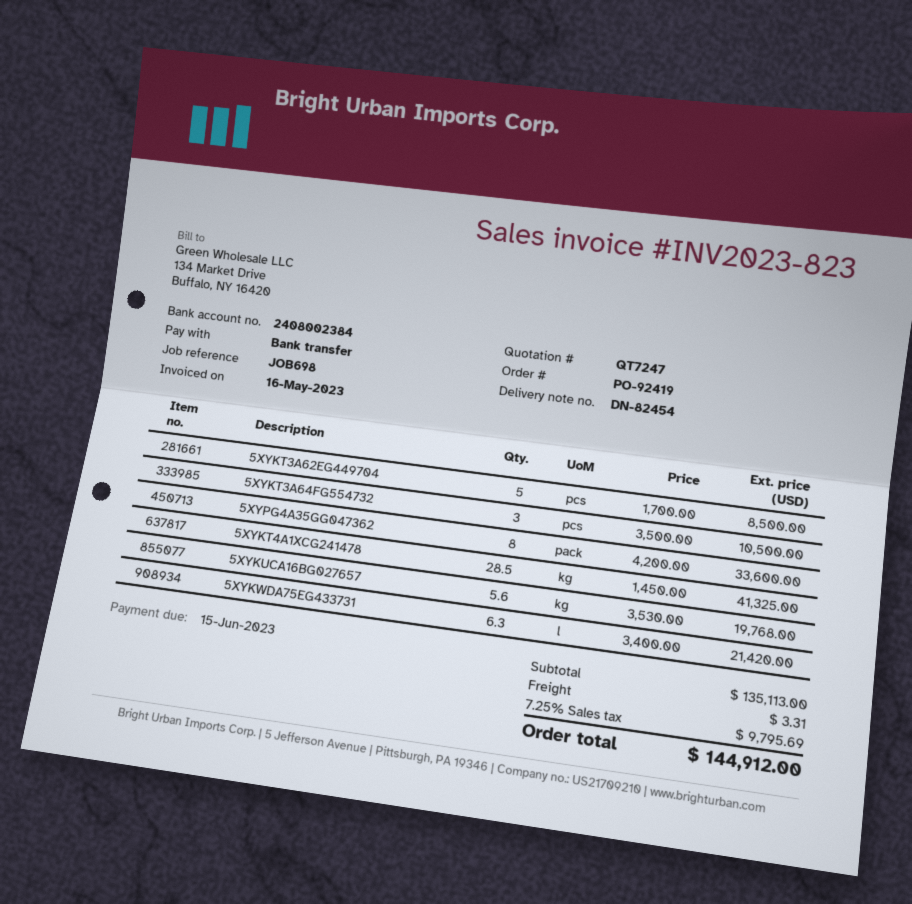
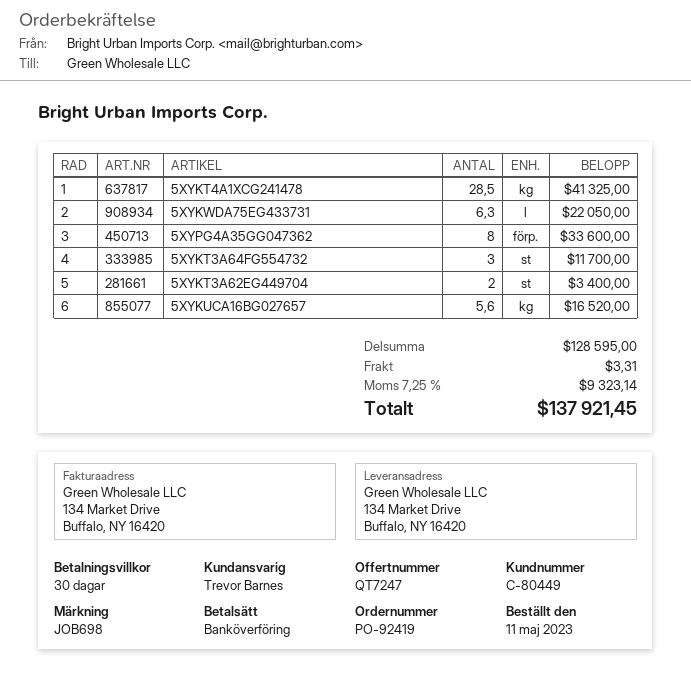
5XYKT3A62EG449704: 5 for 8500.00 -> 2 for 3400.00
5XYKT3A64FG554732: 3 for 10500.00 -> 3 for 11700.00
5XYKUCA16BG027657: 5.6 for 19768.00 -> 5.6 for 16520.00
5XYKWDA75EG433731: 6.3 for 21420.00 -> 6.3 for 22050.00
subtotal: 135113.00 -> 128595.00
tax: 7.25% = 9795.69 -> 7.25% = 9323.14
total: 144912.00 -> 137921.45

